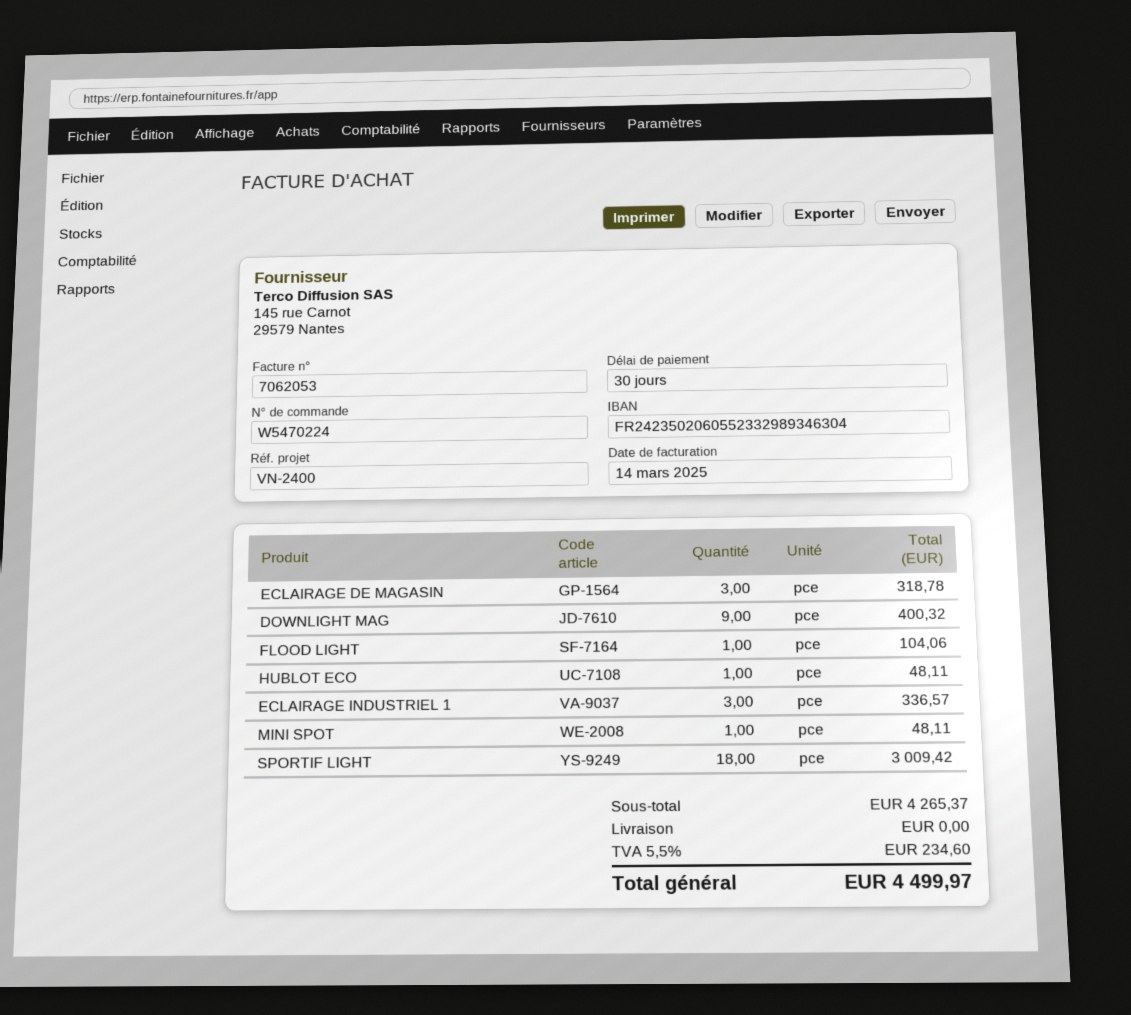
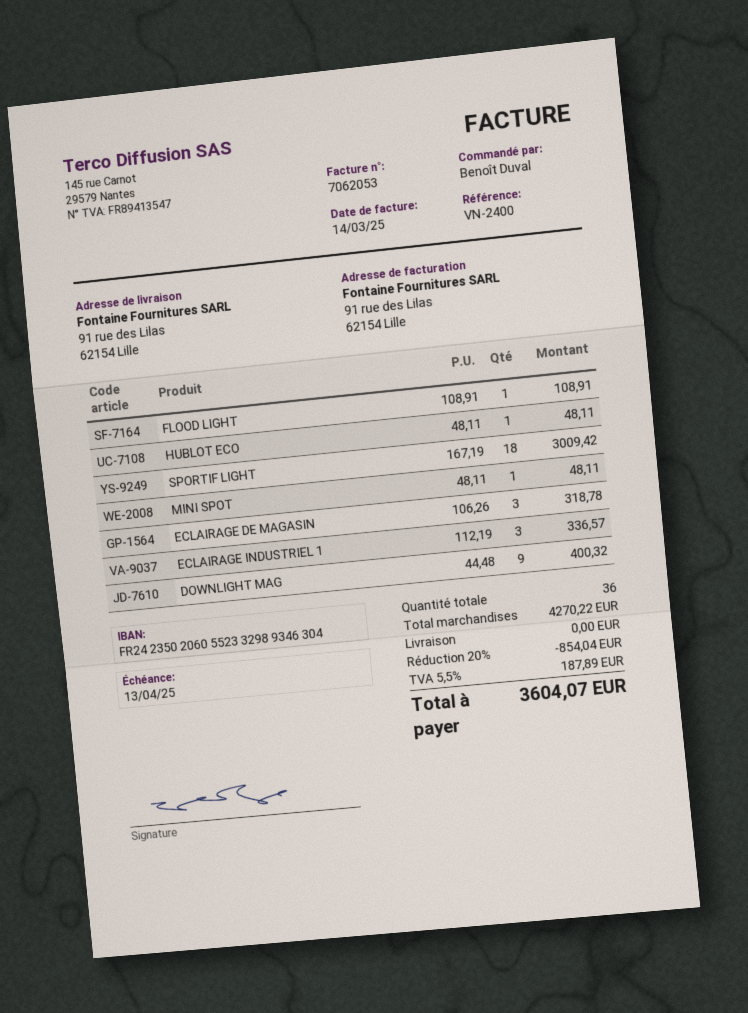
FLOOD LIGHT: 1 for 104.06 -> 1 for 108.91
subtotal: 4265.37 -> 4270.22
discount: none -> 20% = 854.04
tax: 5.5% = 234.60 -> 5.5% = 187.89
total: 4499.97 -> 3604.07

